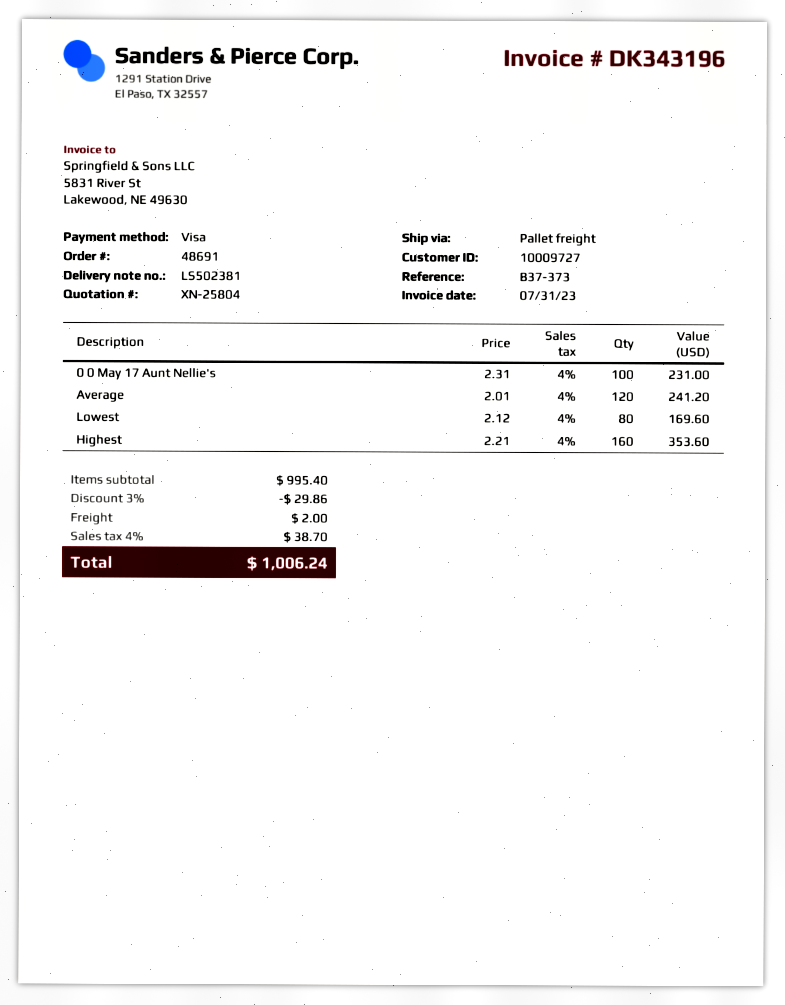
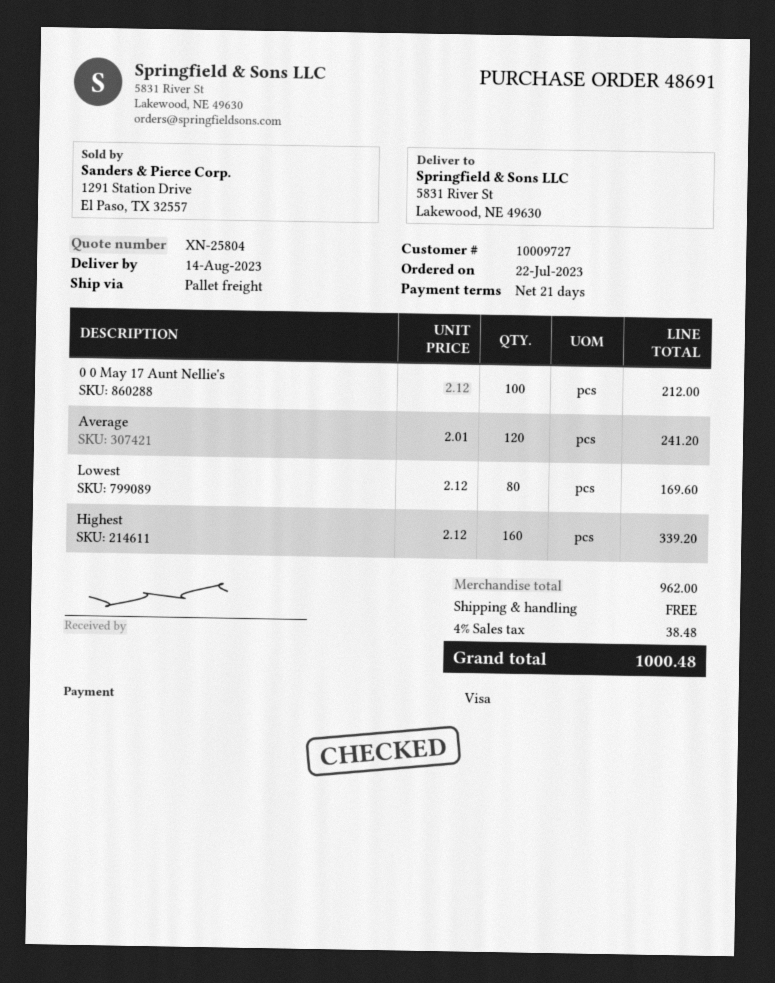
0 0 May 17 Aunt Nellie's: 100 x 2.31 = 231.00 -> 100 x 2.12 = 212.00
Highest: 160 x 2.21 = 353.60 -> 160 x 2.12 = 339.20
subtotal: 995.40 -> 962.00
discount: 3% = 29.86 -> none
shipping: 2.00 -> 0.00
tax: 4% = 38.70 -> 4% = 38.48
total: 1006.24 -> 1000.48

